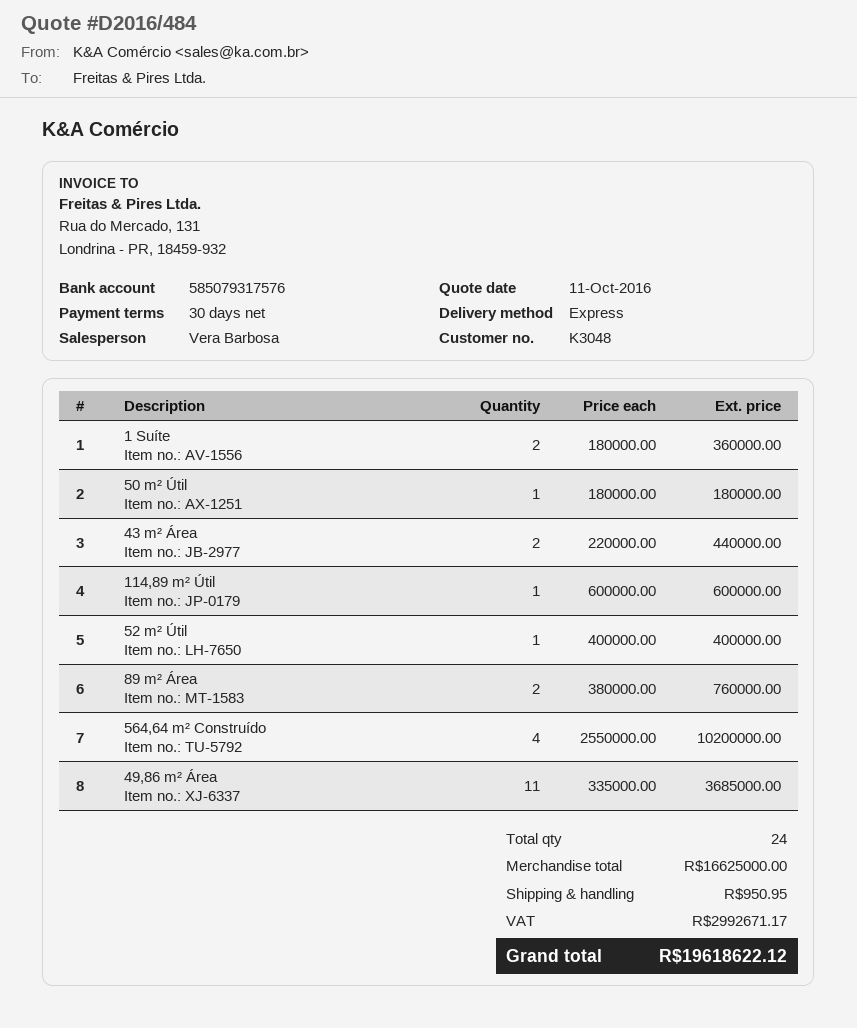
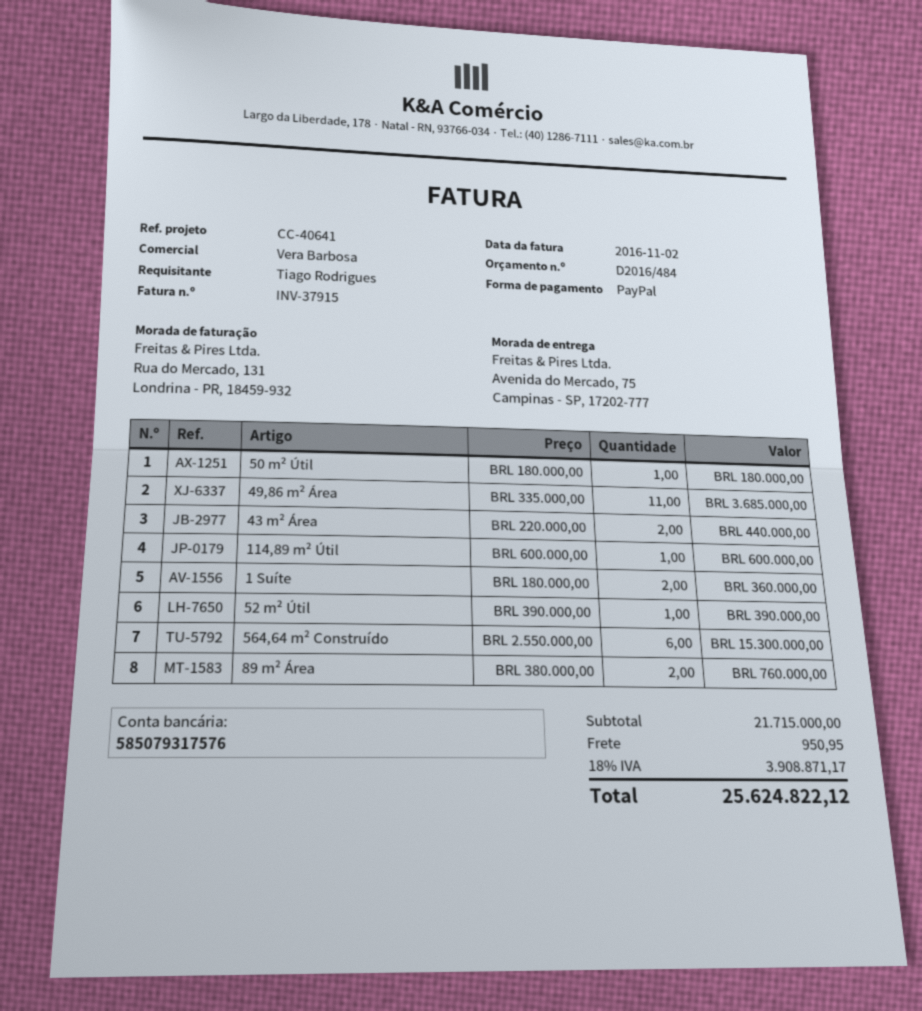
52 m² Útil: 1 x 400000.00 = 400000.00 -> 1 x 390000.00 = 390000.00
564,64 m² Construído: 4 x 2550000.00 = 10200000.00 -> 6 x 2550000.00 = 15300000.00
subtotal: 16625000.00 -> 21715000.00
tax: 2992671.17 -> 3908871.17
total: 19618622.12 -> 25624822.12

